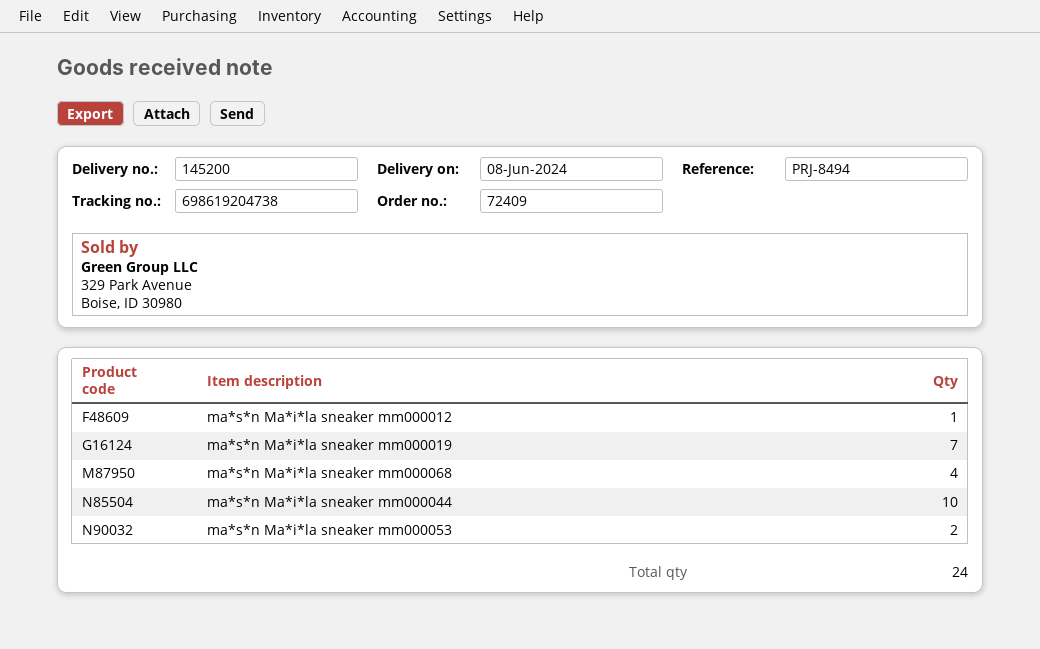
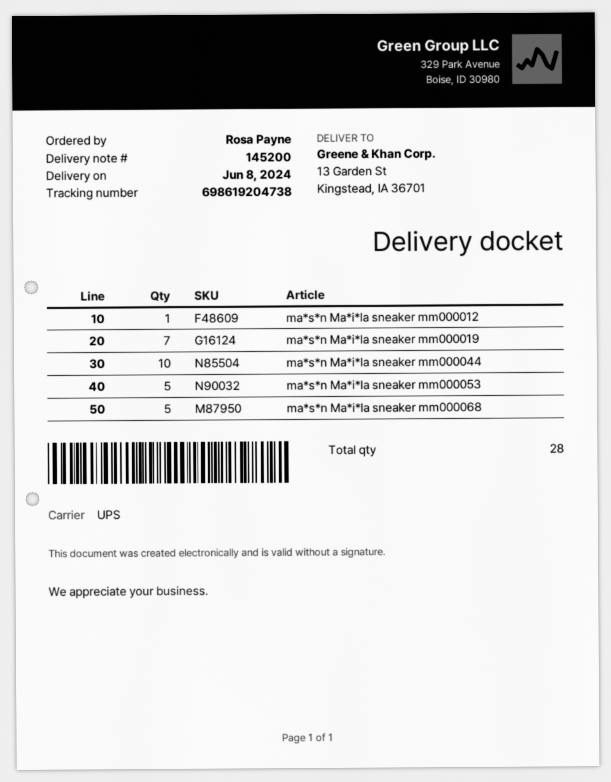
ma*s*n Ma*i*la sneaker mm000068: 4 -> 5
ma*s*n Ma*i*la sneaker mm000053: 2 -> 5
total quantity: 24 -> 28

